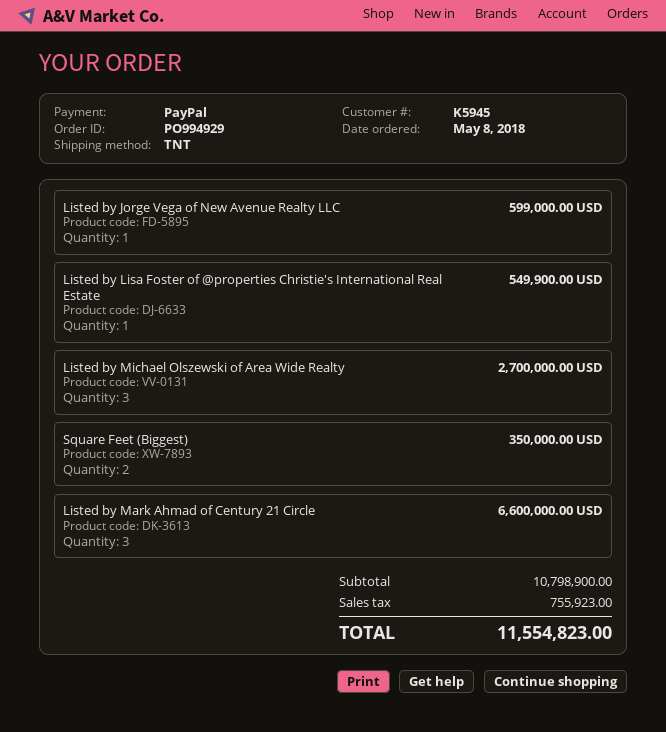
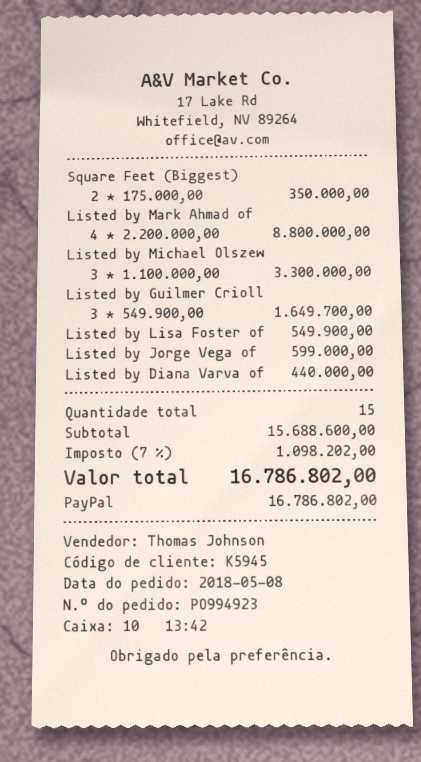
order number: PO994929 -> PO994923
Listed by Michael Olszewski of Area Wide Realty: 3 for 2700000.00 -> 3 for 3300000.00
Listed by Mark Ahmad of Century 21 Circle: 3 for 6600000.00 -> 4 for 8800000.00
Listed by Guilmer Crioll: none -> 3 for 1649700.00
Listed by Diana Varva of: none -> 1 for 440000.00
subtotal: 10798900.00 -> 15688600.00
tax: 755923.00 -> 1098202.00
total: 11554823.00 -> 16786802.00

